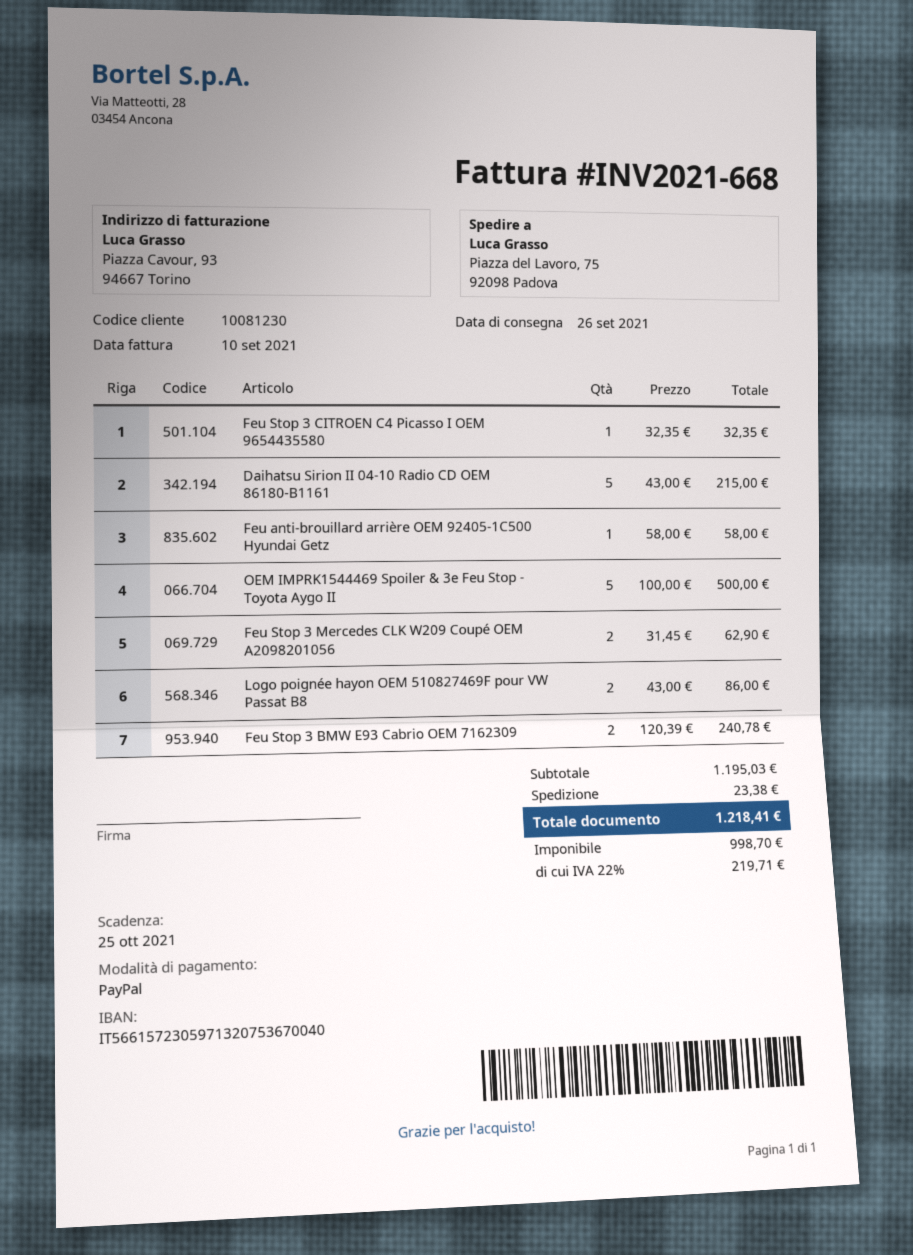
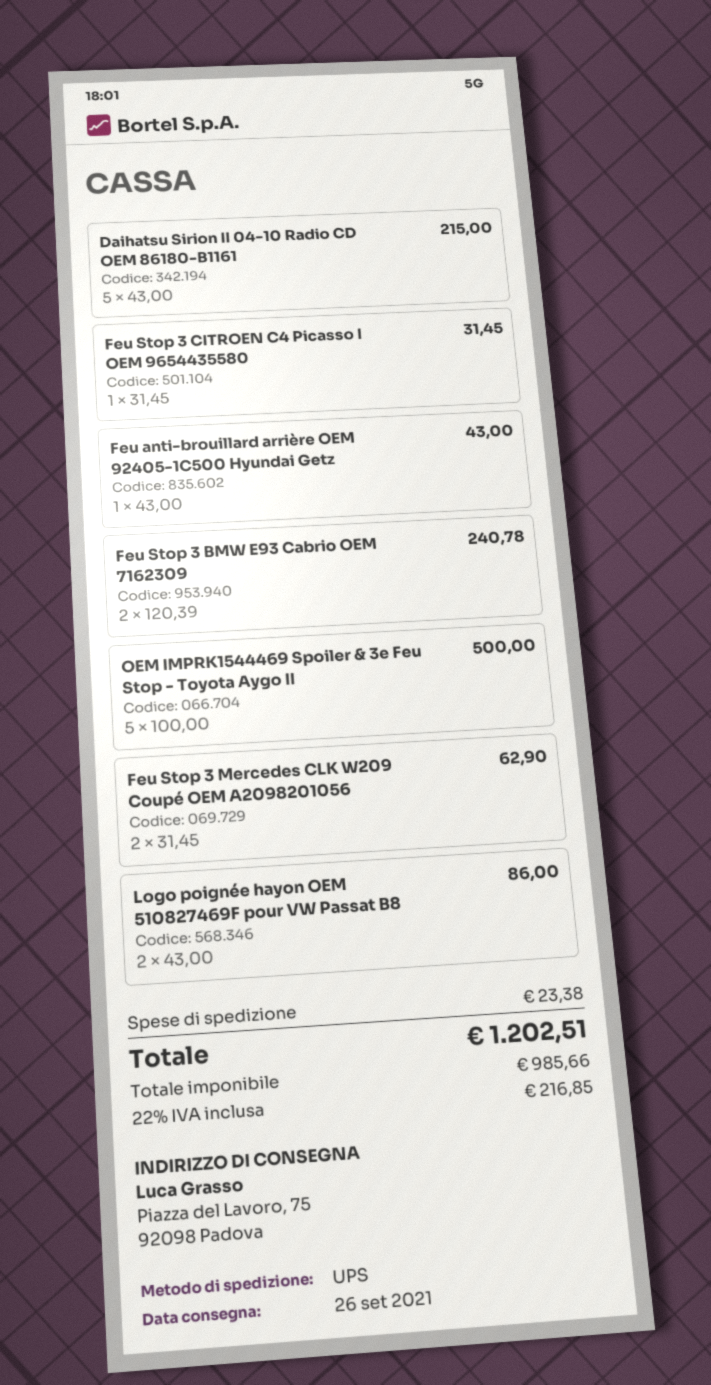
Feu Stop 3 CITROEN C4 Picasso I OEM 9654435580: 1 x 32.35 = 32.35 -> 1 x 31.45 = 31.45
Feu anti-brouillard arrière OEM 92405-1C500 Hyundai Getz: 1 x 58.00 = 58.00 -> 1 x 43.00 = 43.00
net: 998.70 -> 985.66
tax: 22% = 219.71 -> 22% = 216.85
total: 1218.41 -> 1202.51

